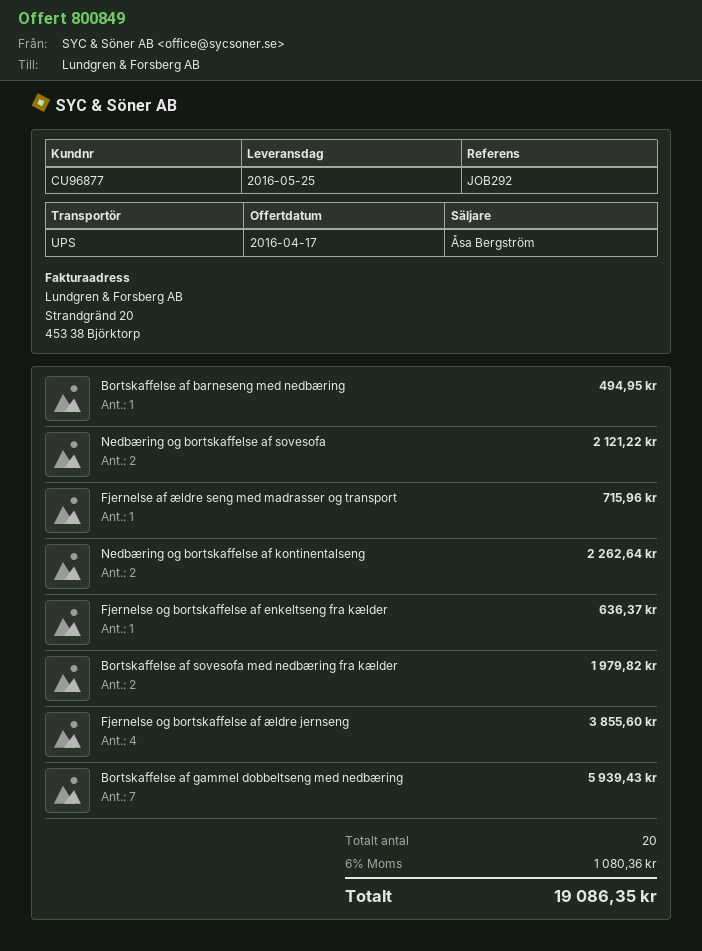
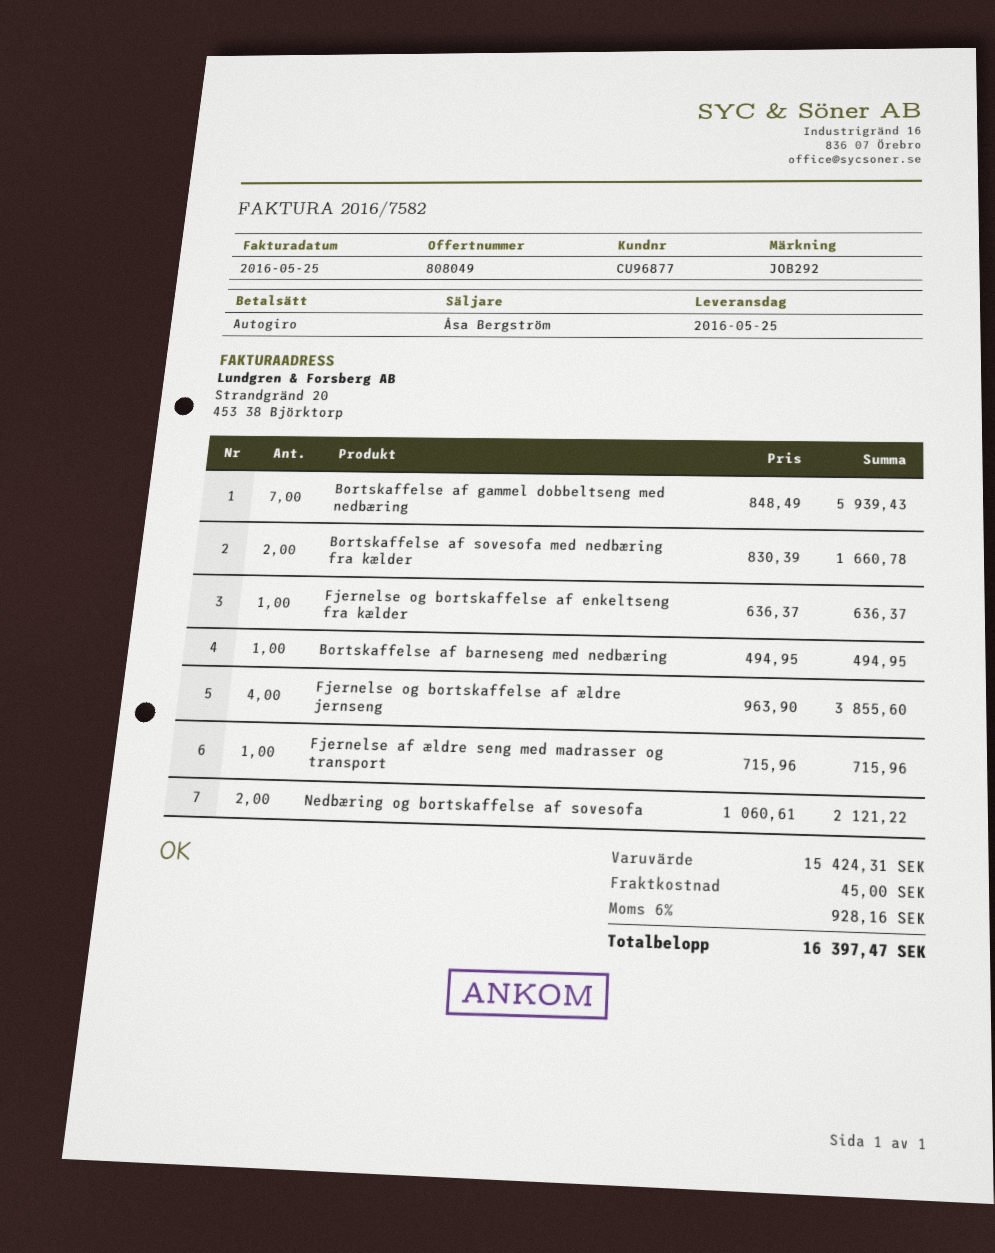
quote number: 800849 -> 808049
Nedbæring og bortskaffelse af kontinentalseng: 2 for 2262.64 -> none
Bortskaffelse af sovesofa med nedbæring fra kælder: 2 for 1979.82 -> 2 for 1660.78
shipping: none -> 45.00
tax: 6% = 1080.36 -> 6% = 928.16
total: 19086.35 -> 16397.47

